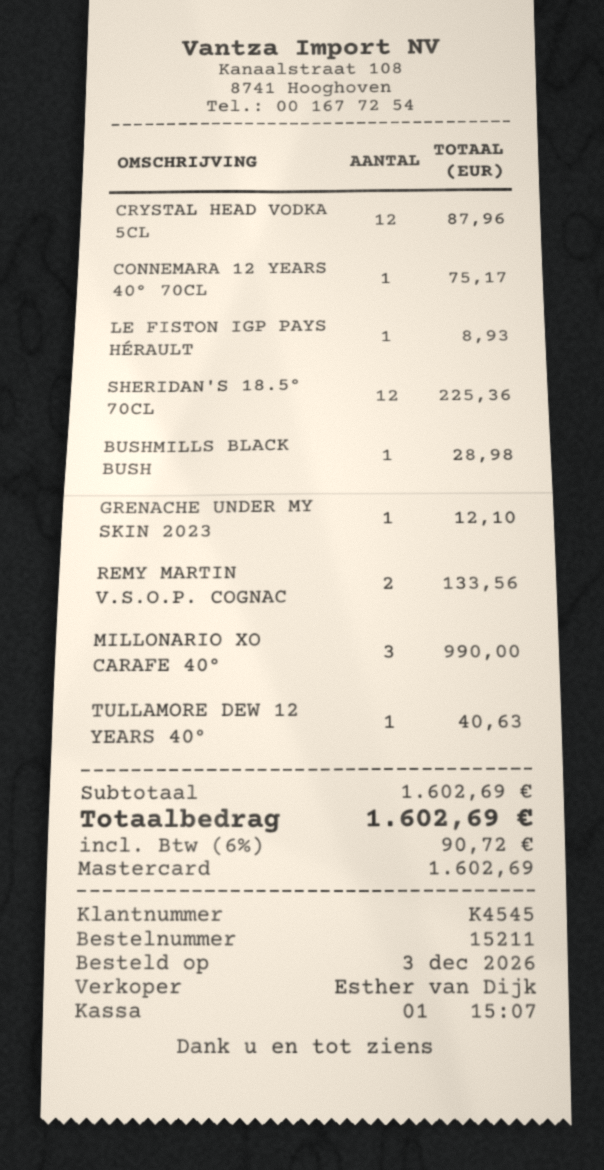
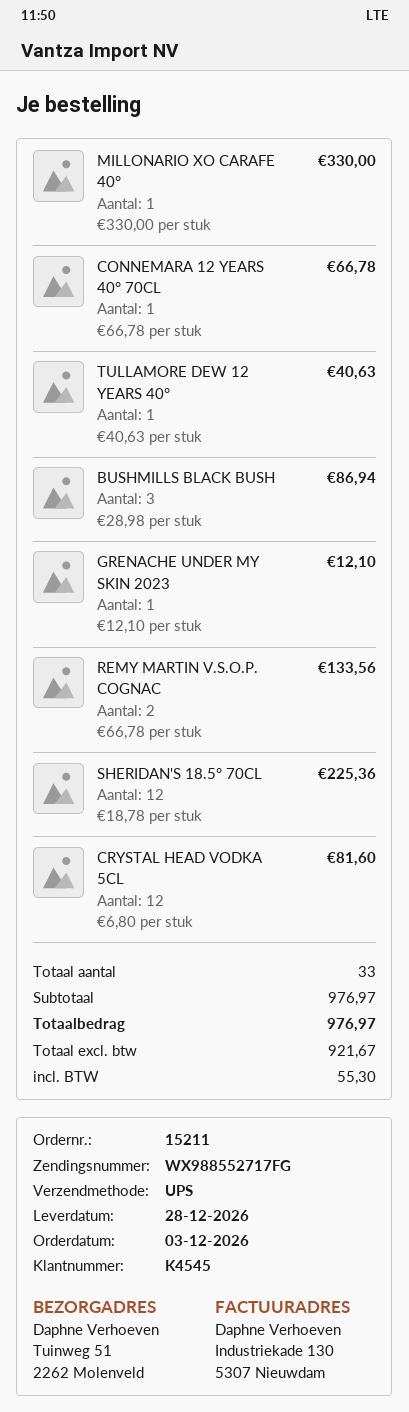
CRYSTAL HEAD VODKA 5CL: 12 for 87.96 -> 12 for 81.60
CONNEMARA 12 YEARS 40° 70CL: 1 for 75.17 -> 1 for 66.78
LE FISTON IGP PAYS HÉRAULT: 1 for 8.93 -> none
BUSHMILLS BLACK BUSH: 1 for 28.98 -> 3 for 86.94
MILLONARIO XO CARAFE 40°: 3 for 990.00 -> 1 for 330.00
subtotal: 1602.69 -> 976.97
tax: 90.72 -> 55.30
total: 1602.69 -> 976.97

